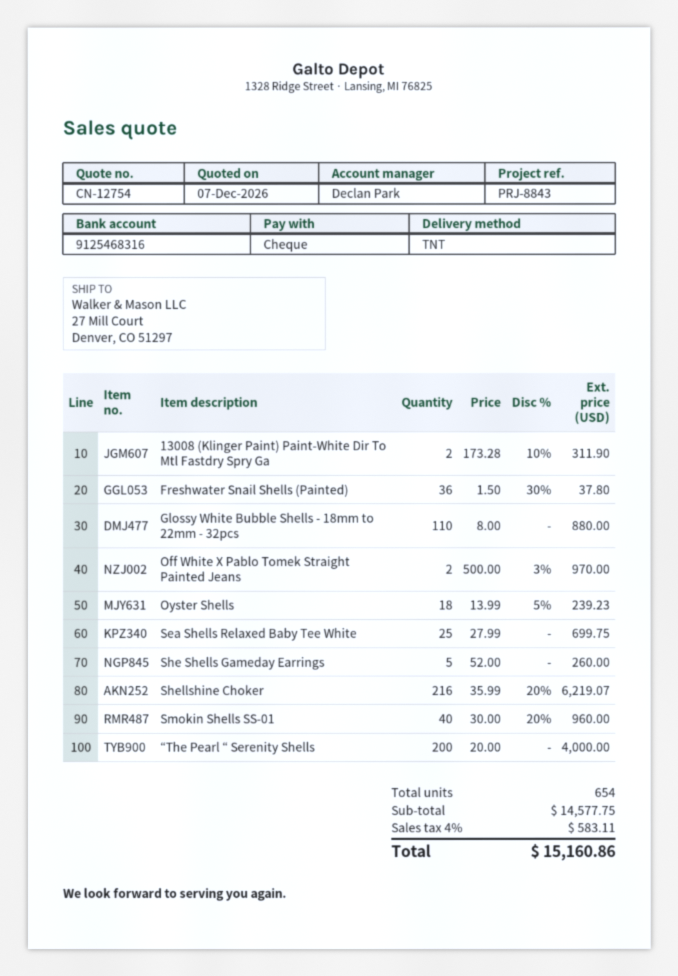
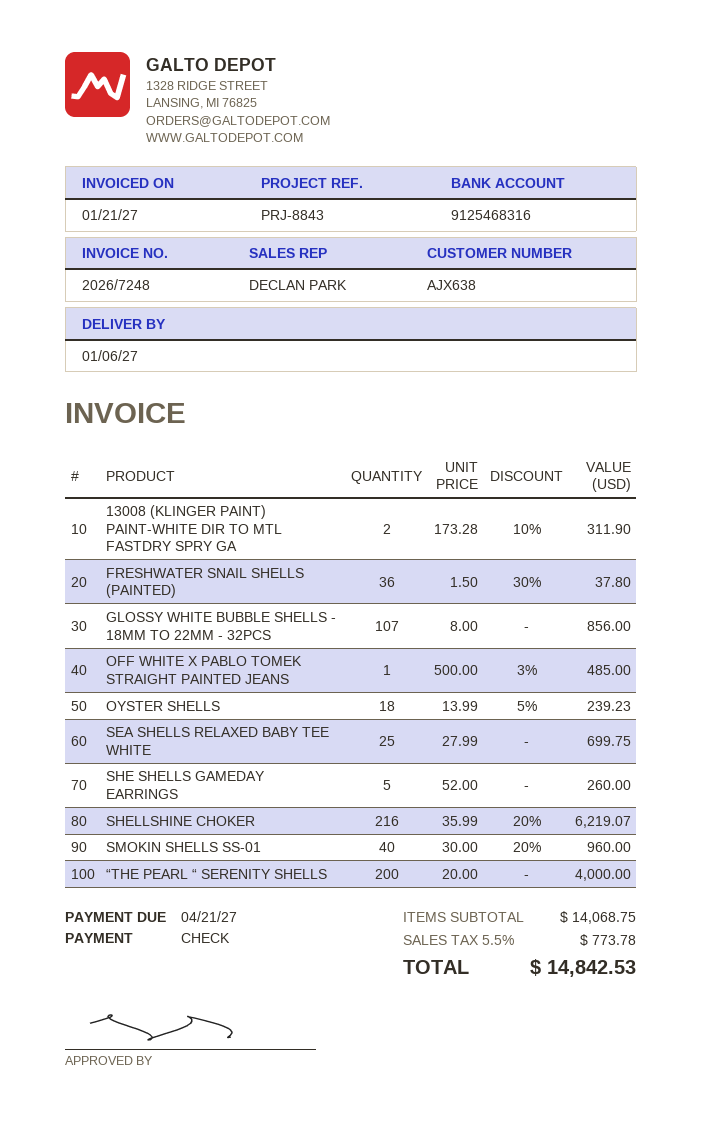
Glossy White Bubble Shells - 18mm to 22mm - 32pcs: 110 x 8.00 = 880.00 -> 107 x 8.00 = 856.00
Off White X Pablo Tomek Straight Painted Jeans: 2 x 500.00 - 3% = 970.00 -> 1 x 500.00 - 3% = 485.00
subtotal: 14577.75 -> 14068.75
tax: 4% = 583.11 -> 5.5% = 773.78
total: 15160.86 -> 14842.53

